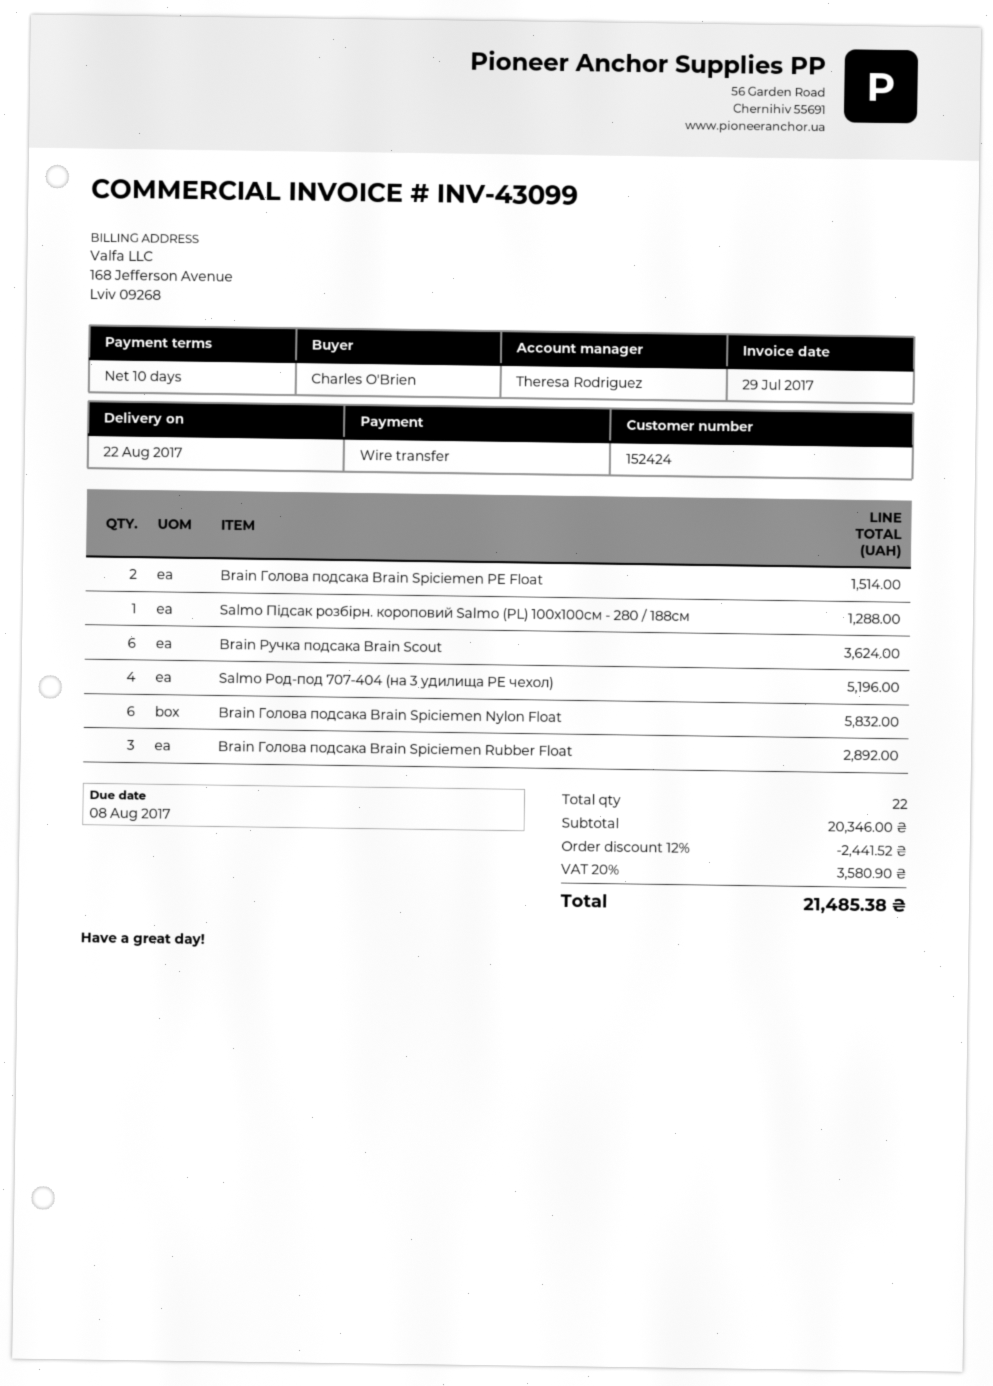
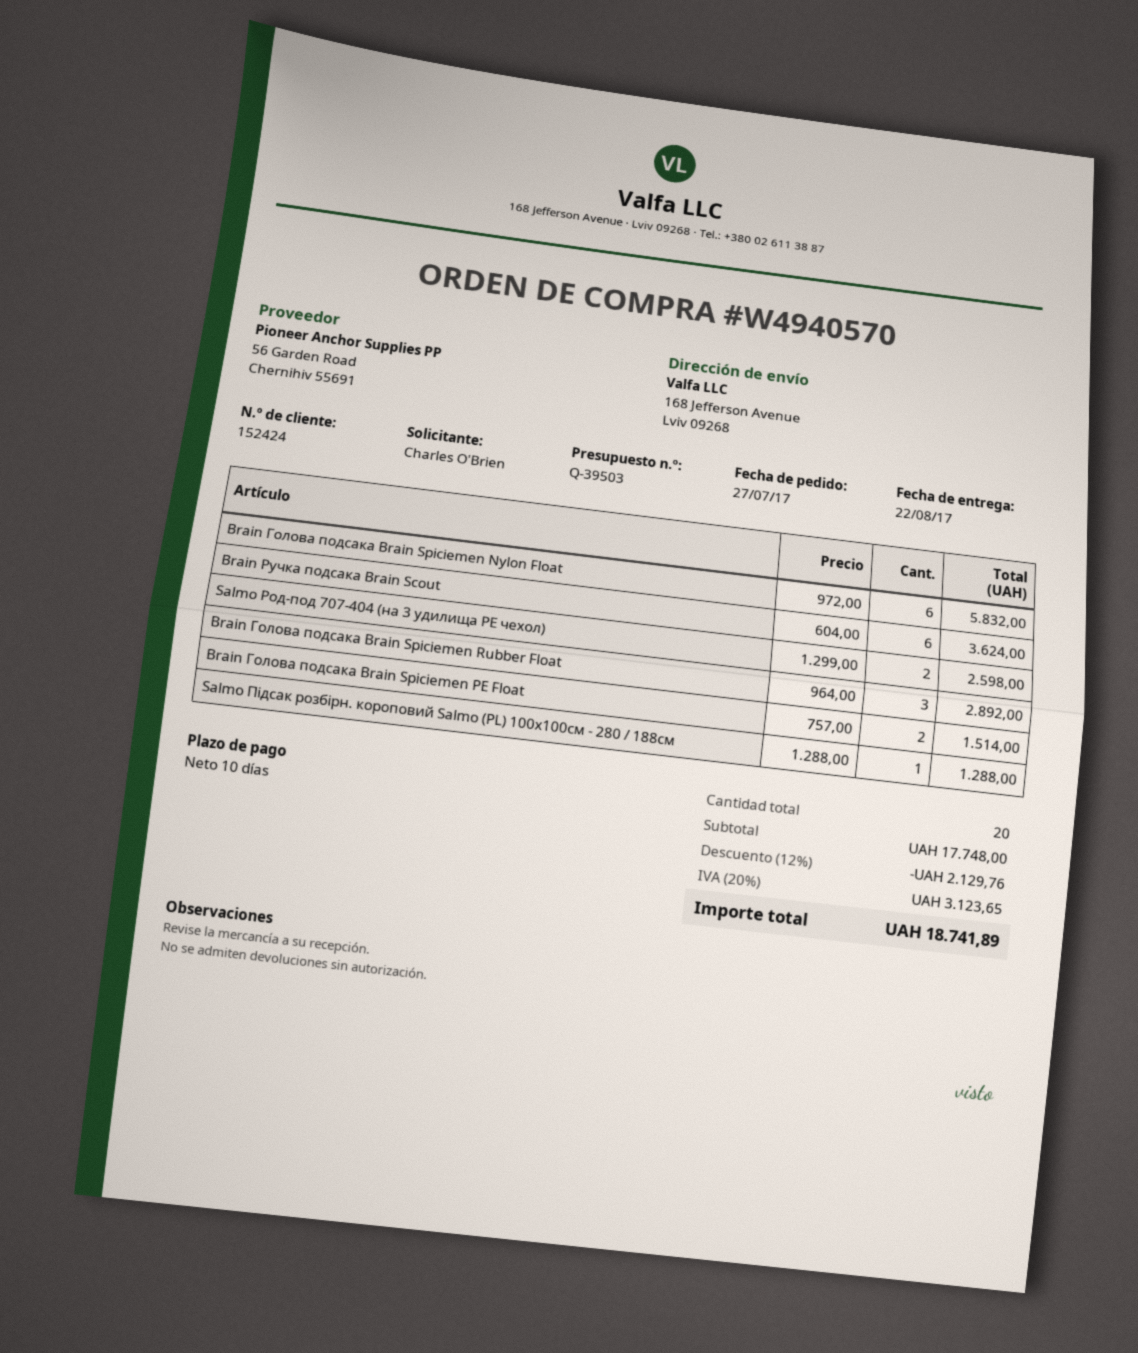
Salmo Род-под 707-404 (на 3 удилища РЕ чехол): 4 for 5196.00 -> 2 for 2598.00
total quantity: 22 -> 20
subtotal: 20346.00 -> 17748.00
discount: 12% = 2441.52 -> 12% = 2129.76
tax: 20% = 3580.90 -> 20% = 3123.65
total: 21485.38 -> 18741.89

